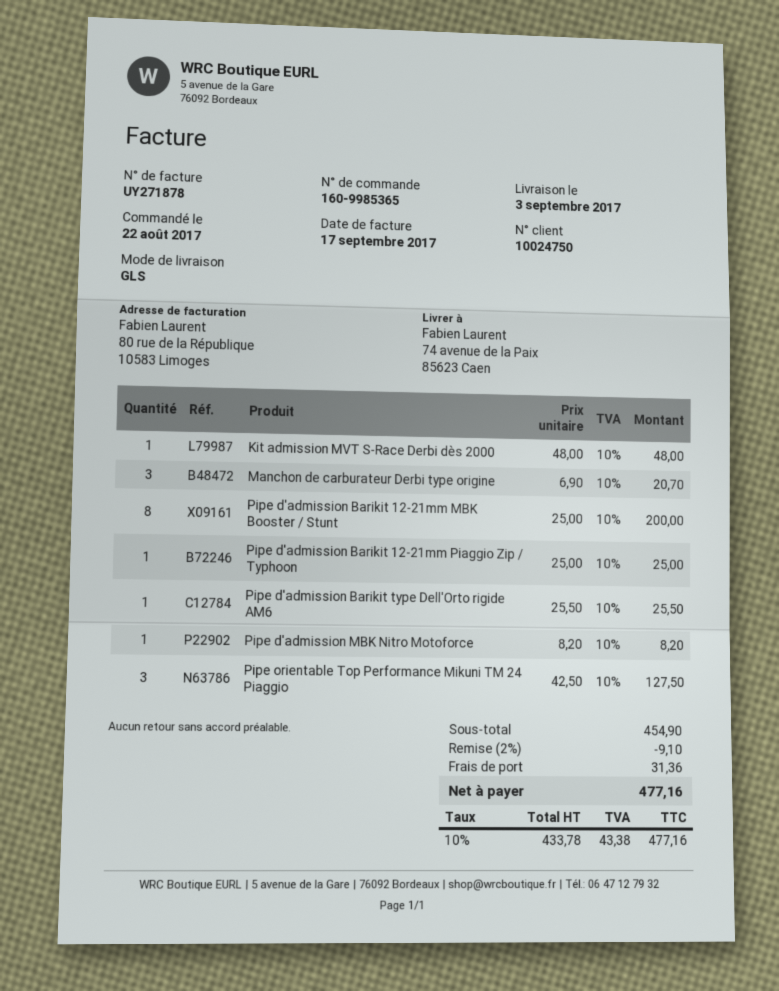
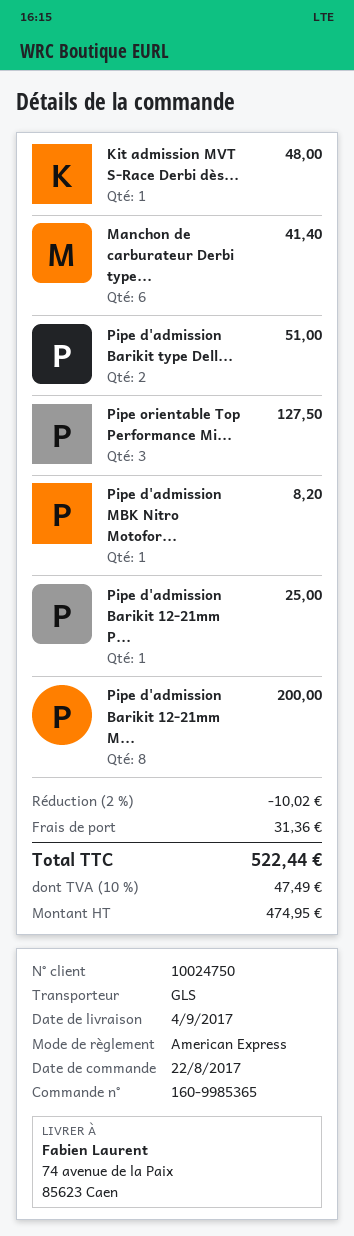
delivery date: 2017-09-03 -> 2017-09-04
Manchon de carburateur Derbi type origine: 3 for 20.70 -> 6 for 41.40
Pipe d'admission Barikit type Dell'Orto rigide AM6: 1 for 25.50 -> 2 for 51.00
discount: 2% = 9.10 -> 2% = 10.02
net: 433.78 -> 474.95
tax: 10% = 43.38 -> 10% = 47.49
total: 477.16 -> 522.44

